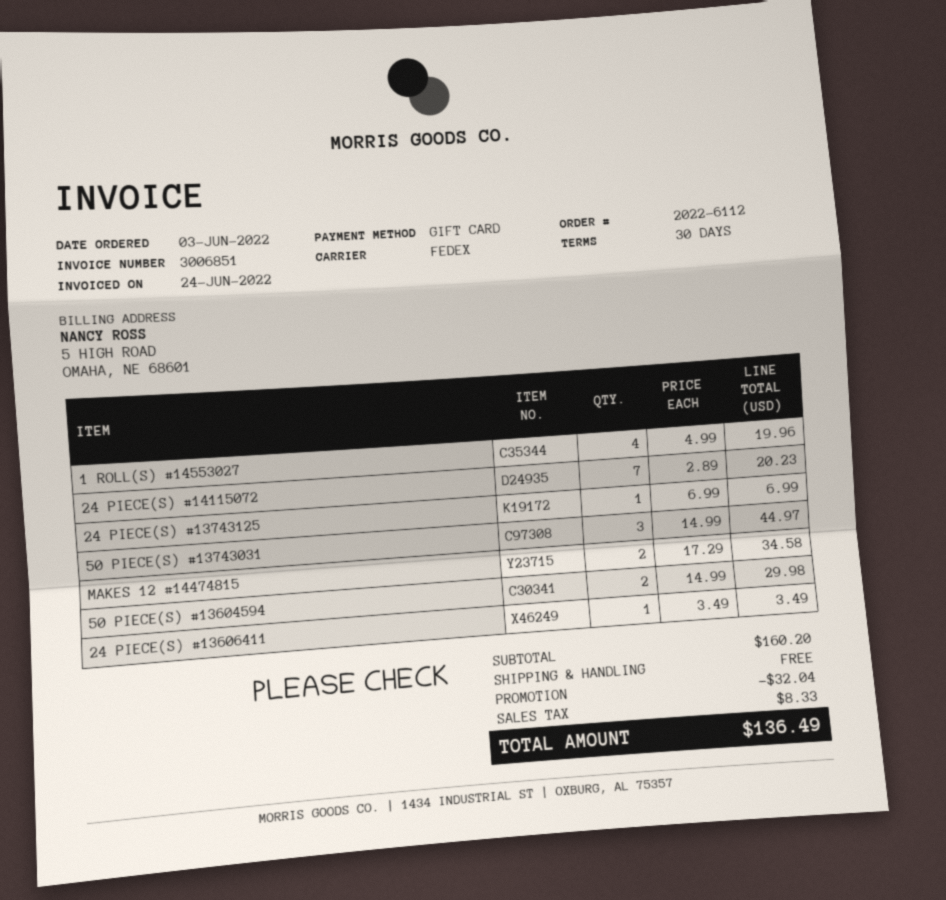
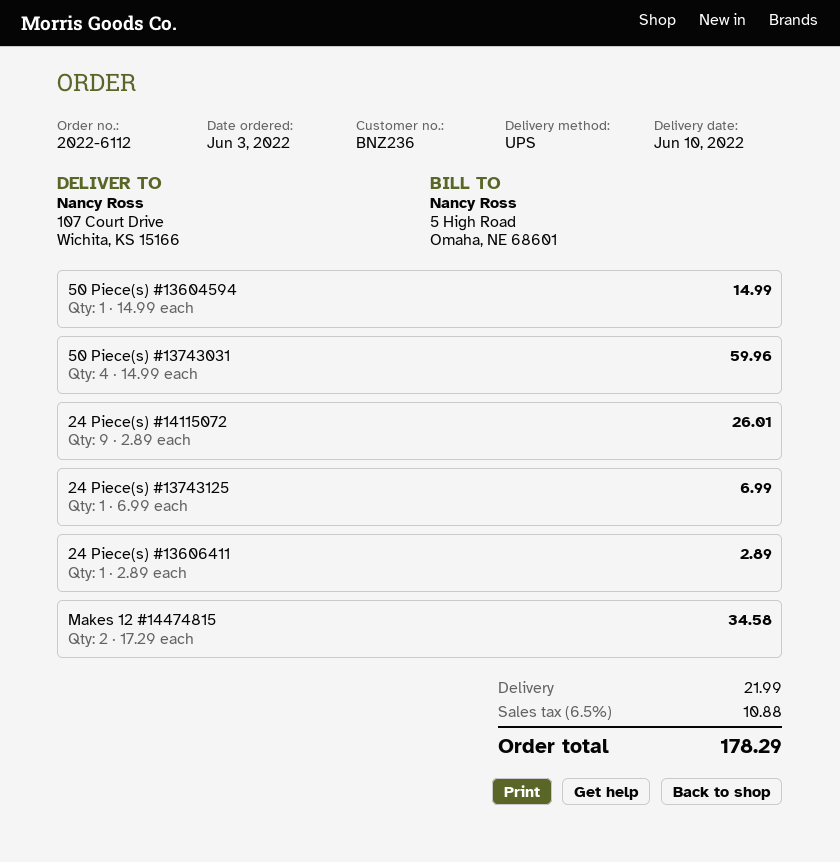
shipping method: FedEx -> UPS
1 ROLL(S) #14553027: 4 x 4.99 = 19.96 -> none
24 PIECE(S) #14115072: 7 x 2.89 = 20.23 -> 9 x 2.89 = 26.01
50 PIECE(S) #13743031: 3 x 14.99 = 44.97 -> 4 x 14.99 = 59.96
50 PIECE(S) #13604594: 2 x 14.99 = 29.98 -> 1 x 14.99 = 14.99
24 PIECE(S) #13606411: 1 x 3.49 = 3.49 -> 1 x 2.89 = 2.89
discount: 32.04 -> none
shipping: 0.00 -> 21.99
tax: 8.33 -> 10.88
total: 136.49 -> 178.29

